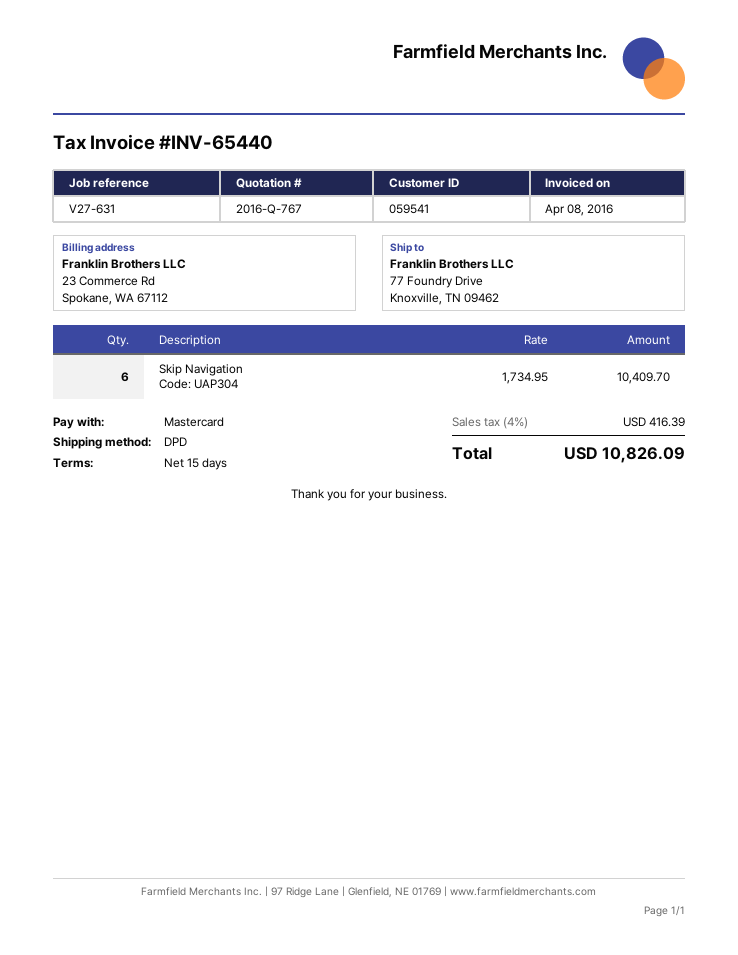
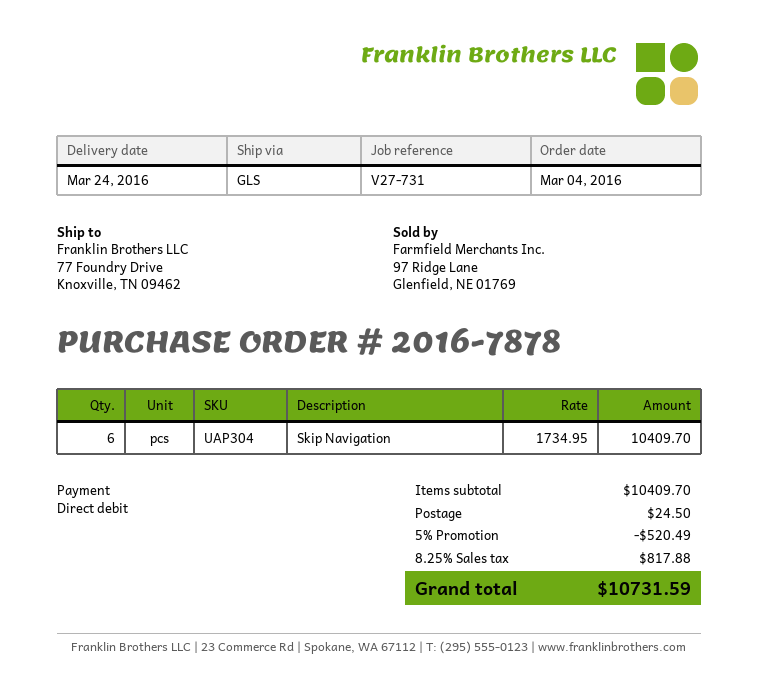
reference: V27-631 -> V27-731
payment method: Mastercard -> direct debit
shipping method: DPD -> GLS
discount: none -> 5% = 520.49
shipping: none -> 24.50
tax: 4% = 416.39 -> 8.25% = 817.88
total: 10826.09 -> 10731.59

